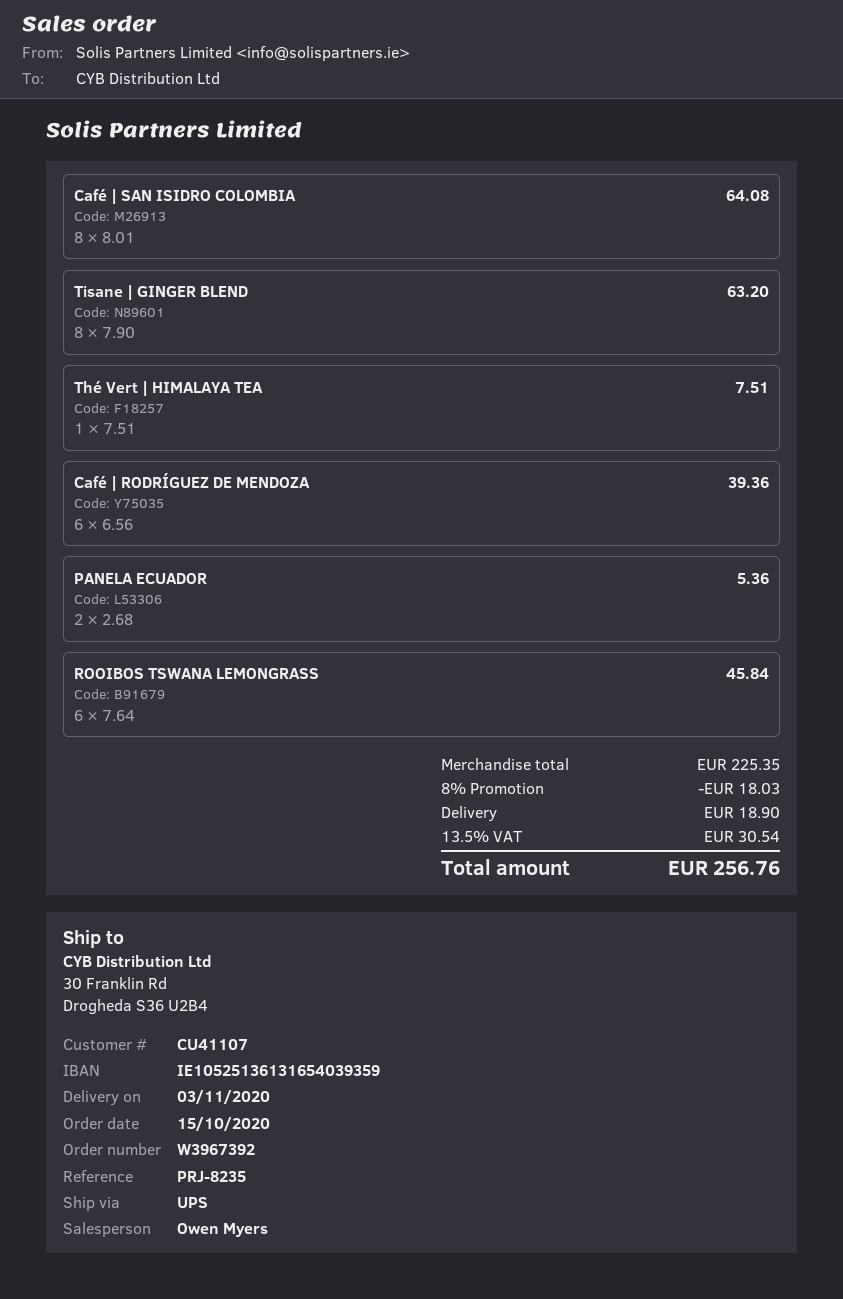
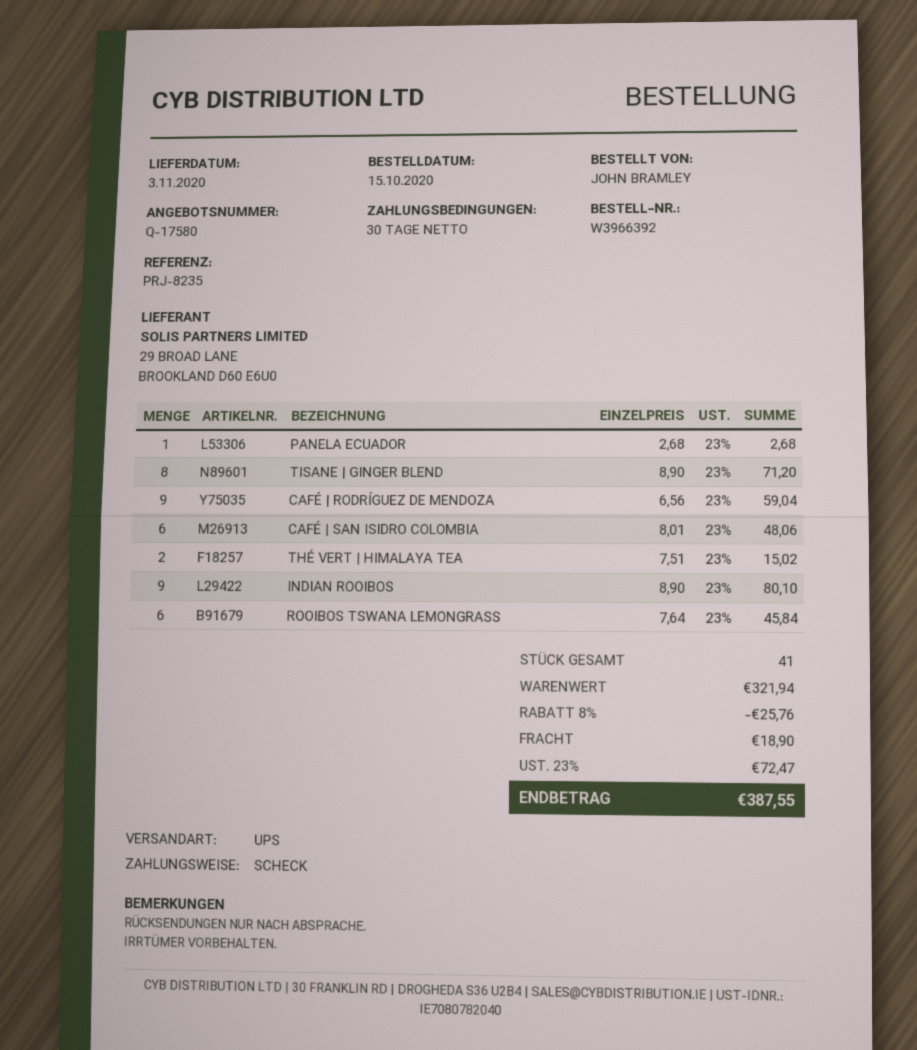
order number: W3967392 -> W3966392
Café | SAN ISIDRO COLOMBIA: 8 x 8.01 = 64.08 -> 6 x 8.01 = 48.06
Tisane | GINGER BLEND: 8 x 7.90 = 63.20 -> 8 x 8.90 = 71.20
Thé Vert | HIMALAYA TEA: 1 x 7.51 = 7.51 -> 2 x 7.51 = 15.02
Café | RODRÍGUEZ DE MENDOZA: 6 x 6.56 = 39.36 -> 9 x 6.56 = 59.04
PANELA ECUADOR: 2 x 2.68 = 5.36 -> 1 x 2.68 = 2.68
INDIAN ROOIBOS: none -> 9 x 8.90 = 80.10
subtotal: 225.35 -> 321.94
discount: 8% = 18.03 -> 8% = 25.76
tax: 13.5% = 30.54 -> 23% = 72.47
total: 256.76 -> 387.55

